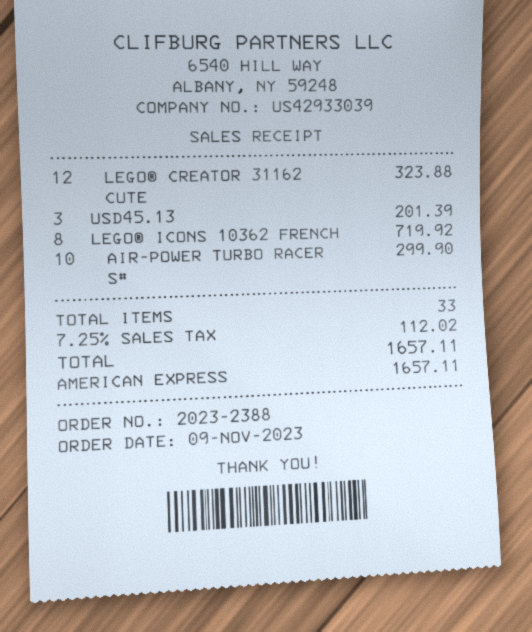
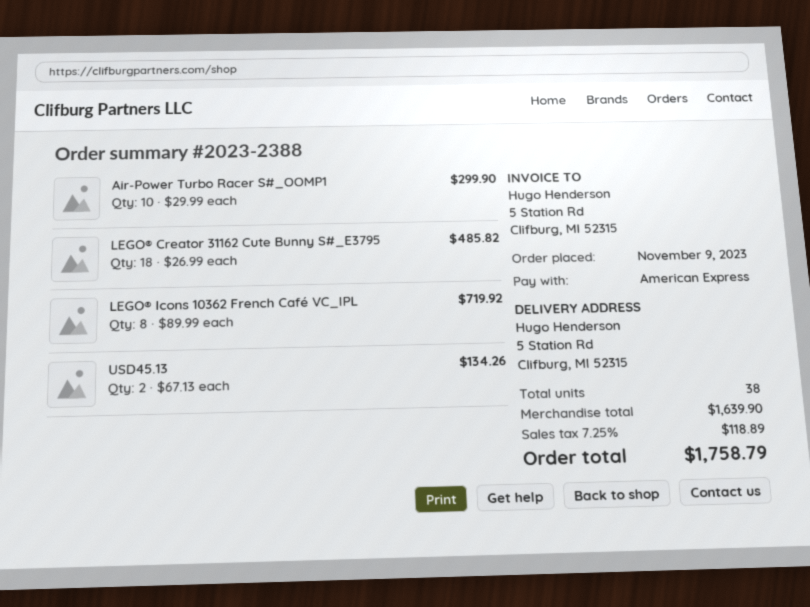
LEGO® CREATOR 31162 CUTE: 12 for 323.88 -> 18 for 485.82
USD45.13: 3 for 201.39 -> 2 for 134.26
total quantity: 33 -> 38
tax: 7.25% = 112.02 -> 7.25% = 118.89
total: 1657.11 -> 1758.79

